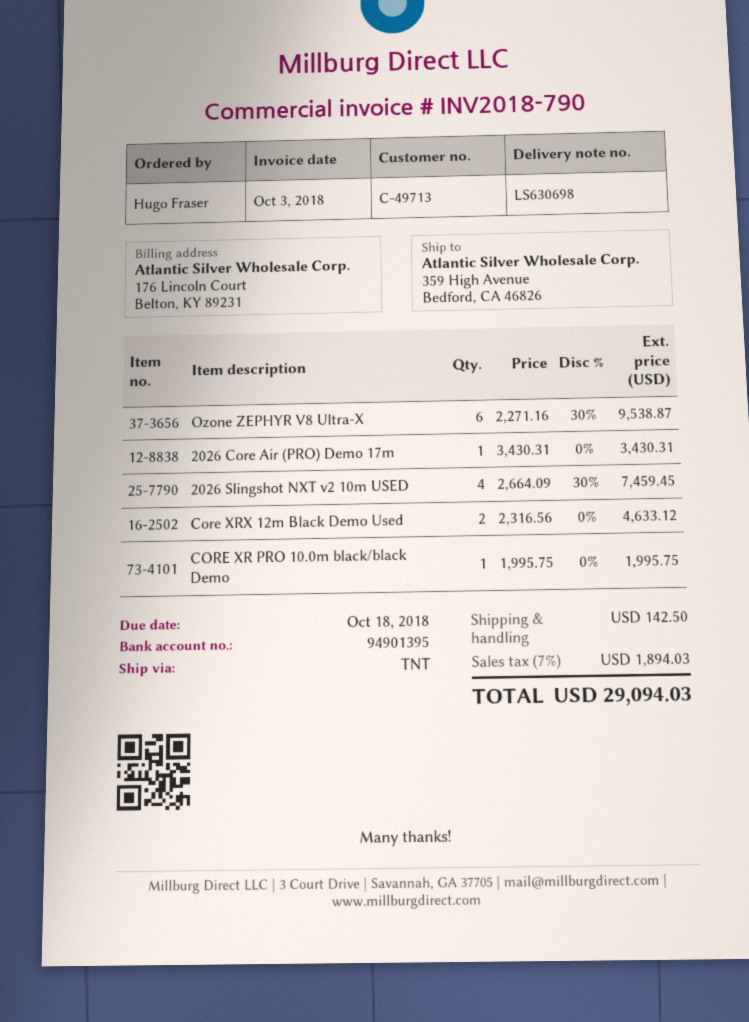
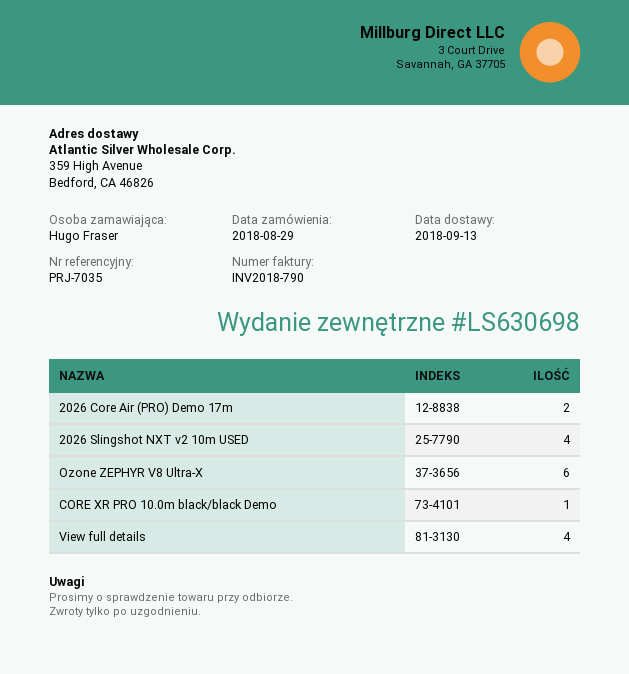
2026 Core Air (PRO) Demo 17m: 1 -> 2
Core XRX 12m Black Demo Used: 2 -> none
View full details: none -> 4

